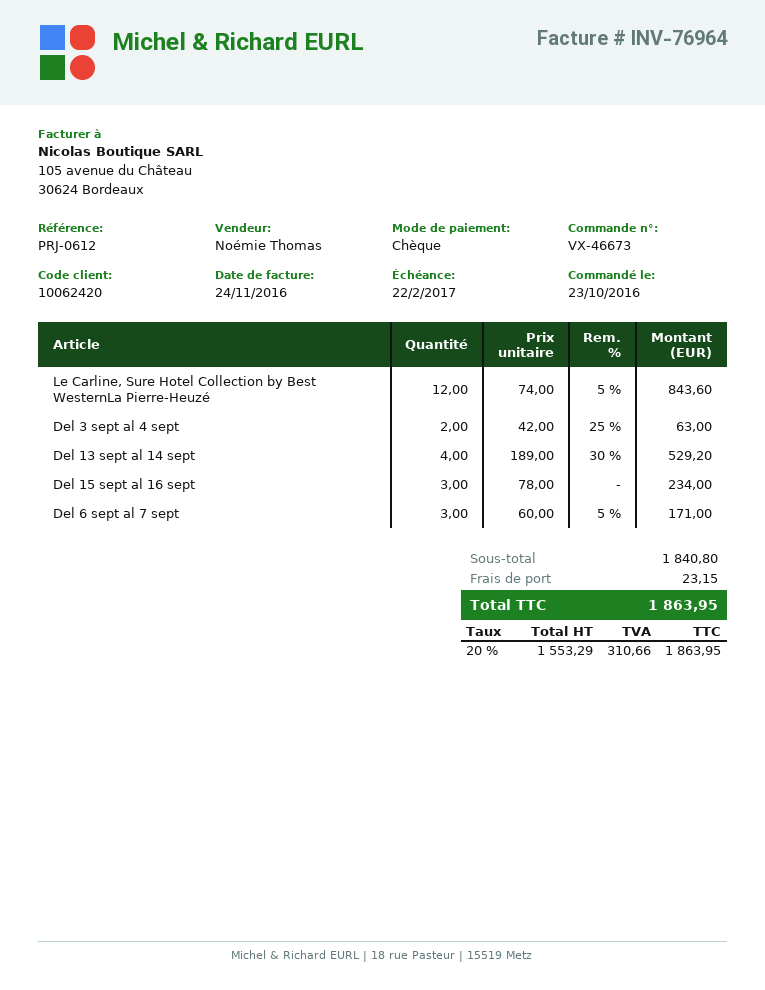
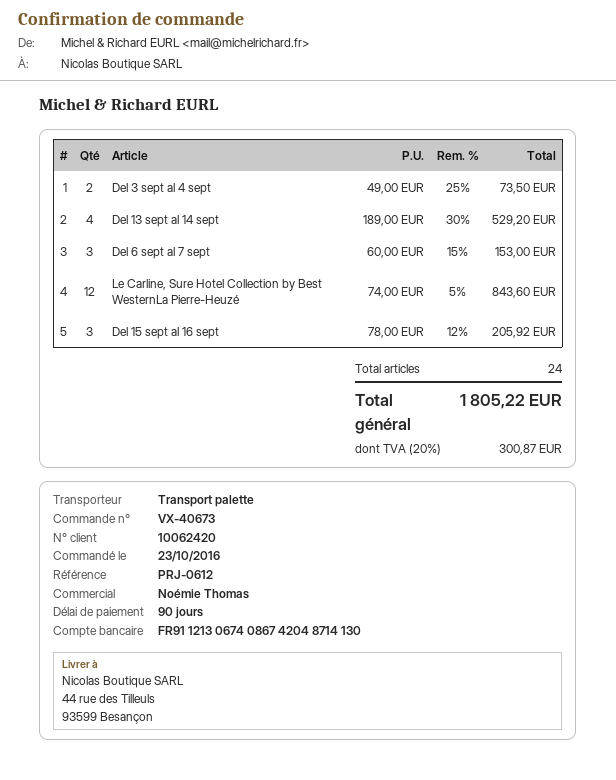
order number: VX-46673 -> VX-40673
Del 3 sept al 4 sept: 2 x 42.00 - 25% = 63.00 -> 2 x 49.00 - 25% = 73.50
Del 15 sept al 16 sept: 3 x 78.00 = 234.00 -> 3 x 78.00 - 12% = 205.92
Del 6 sept al 7 sept: 3 x 60.00 - 5% = 171.00 -> 3 x 60.00 - 15% = 153.00
shipping: 23.15 -> none
tax: 20% = 310.66 -> 20% = 300.87
total: 1863.95 -> 1805.22

